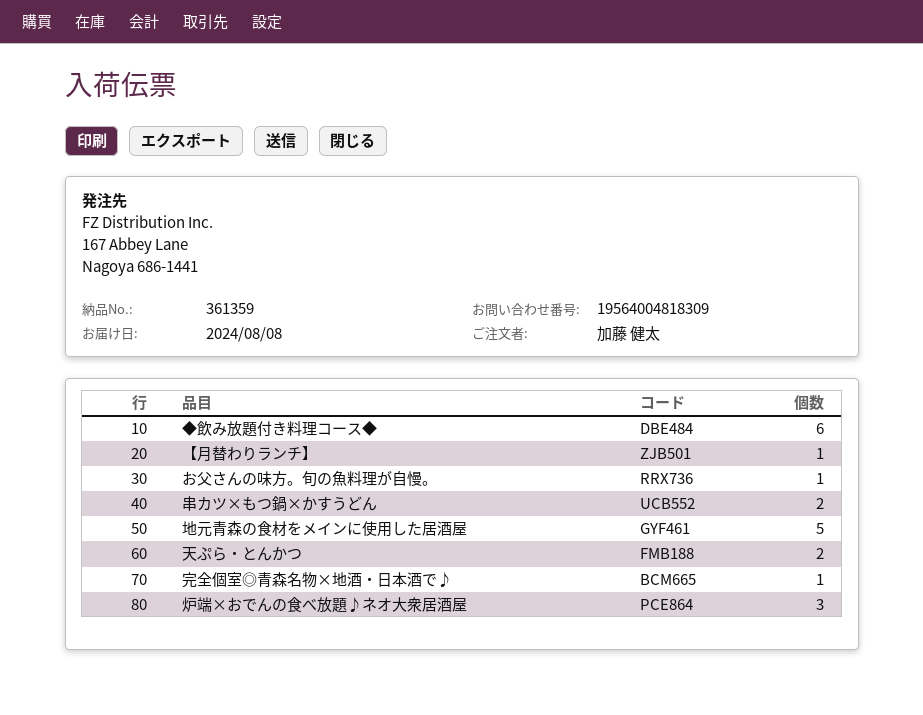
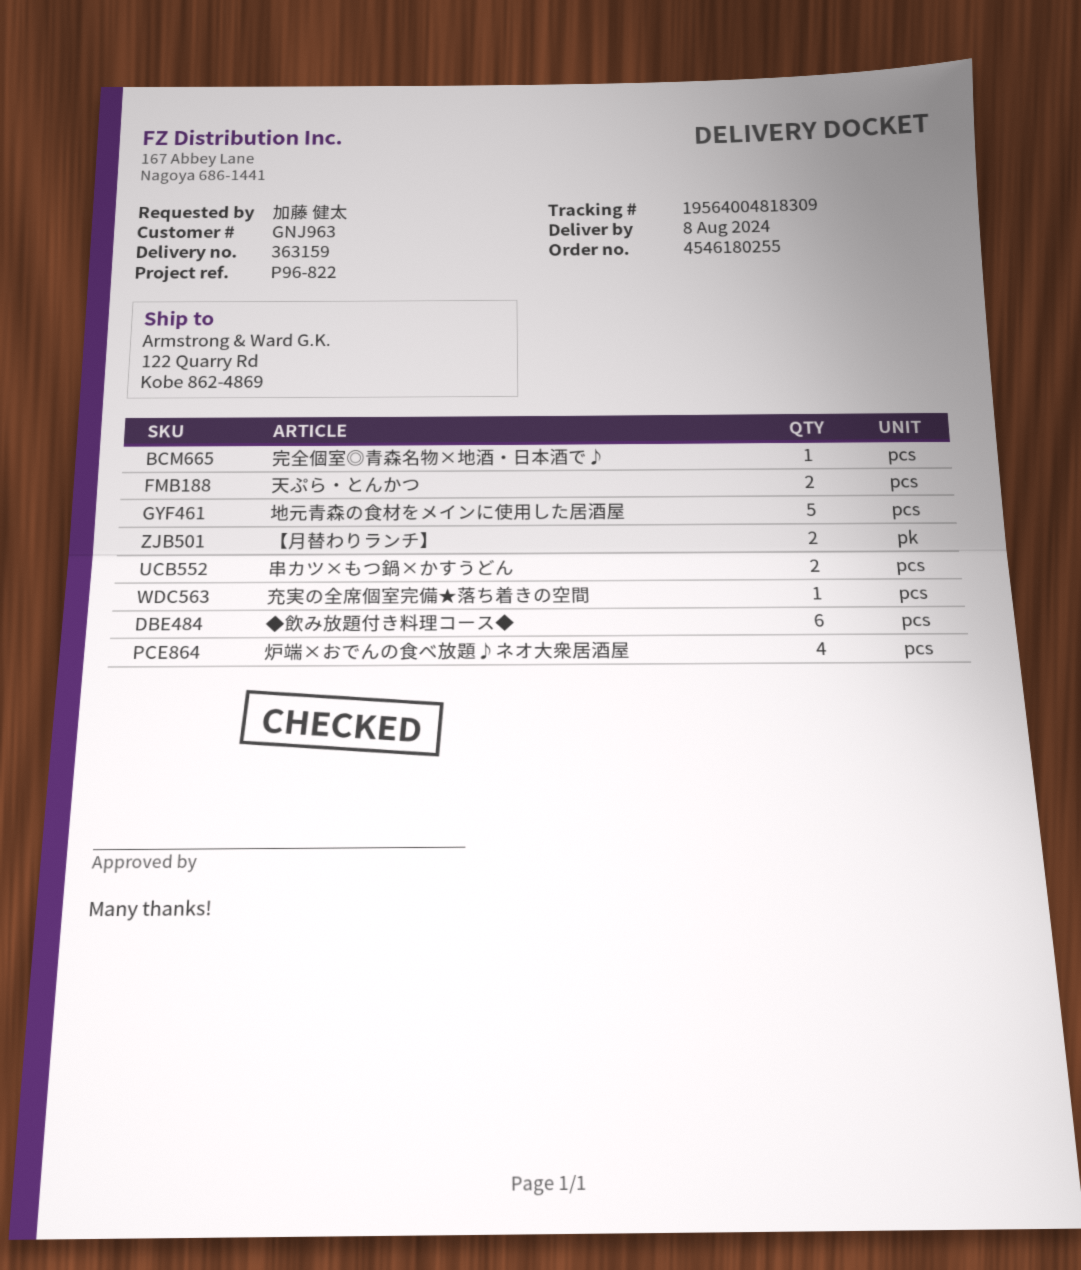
delivery note number: 361359 -> 363159
【月替わりランチ】: 1 -> 2
お父さんの味方。旬の魚料理が自慢。: 1 -> none
炉端×おでんの食べ放題♪ネオ大衆居酒屋: 3 -> 4
充実の全席個室完備★落ち着きの空間: none -> 1

